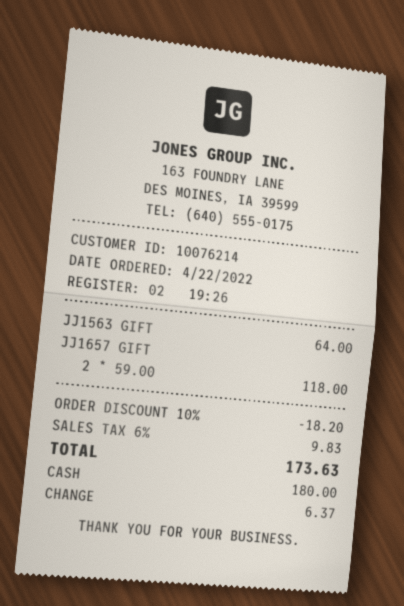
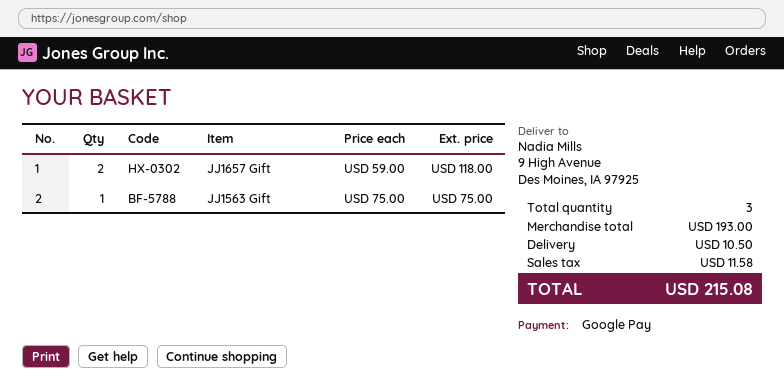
payment method: cash -> Google Pay
JJ1563 GIFT: 1 x 64.00 = 64.00 -> 1 x 75.00 = 75.00
discount: 10% = 18.20 -> none
shipping: none -> 10.50
tax: 9.83 -> 11.58
total: 173.63 -> 215.08

